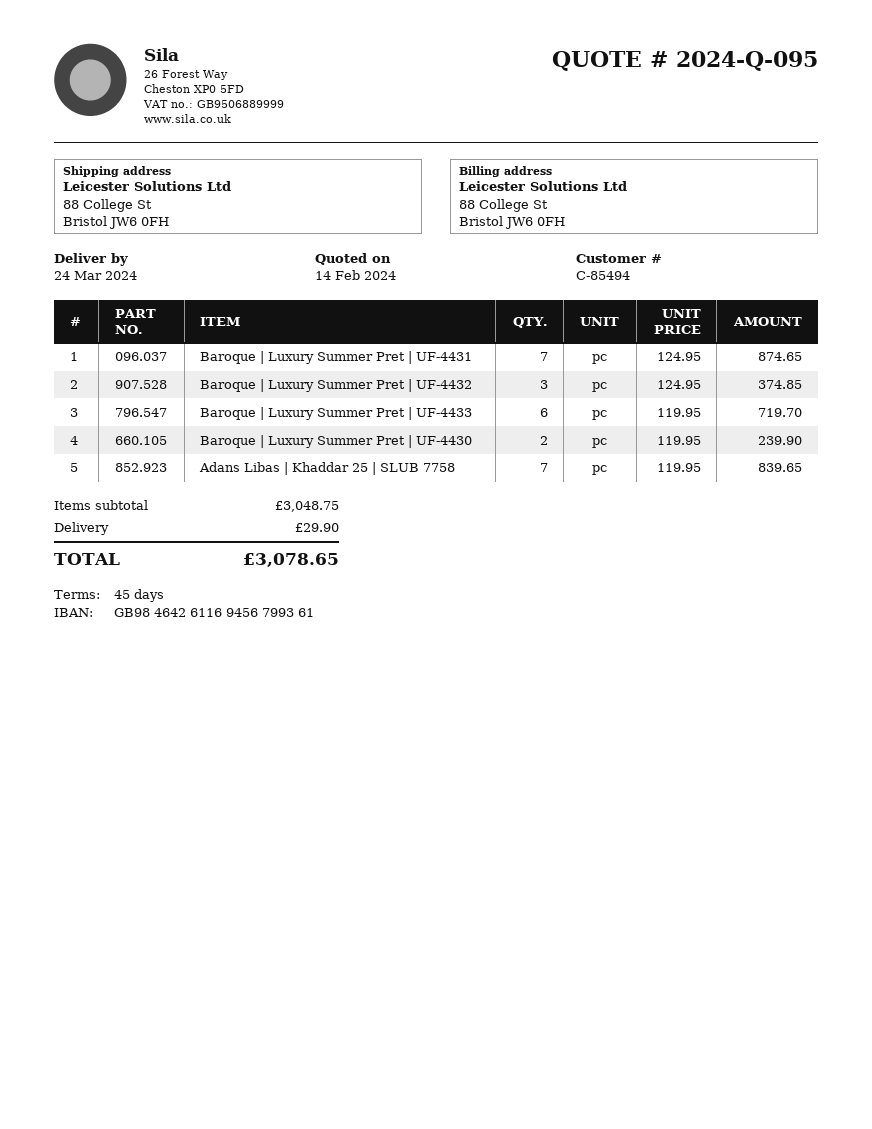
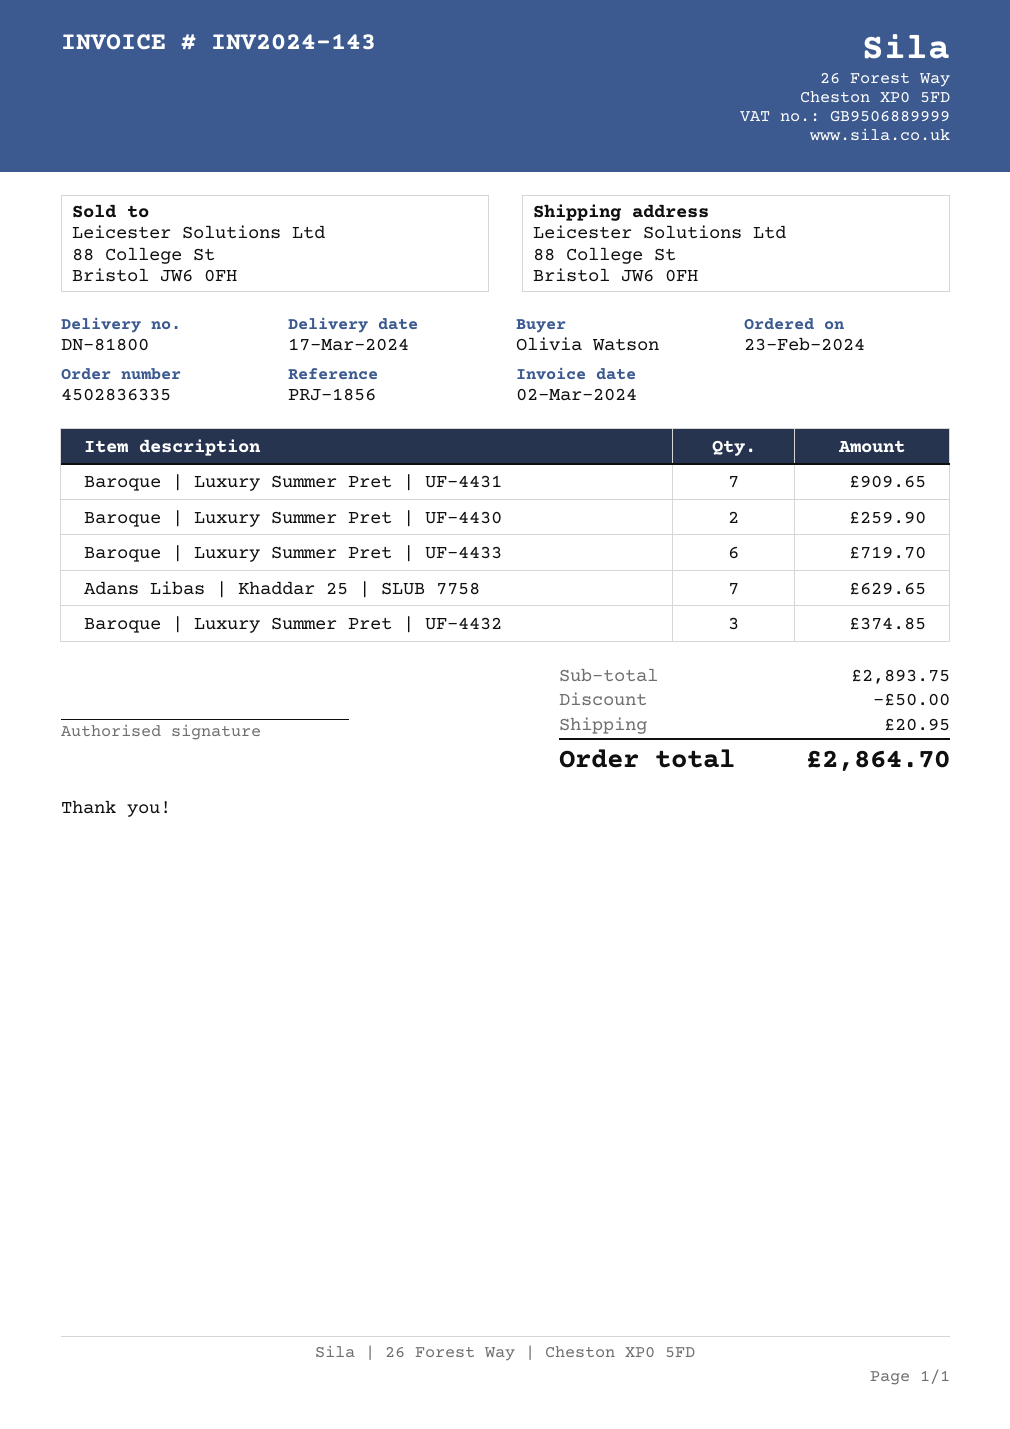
delivery date: 2024-03-24 -> 2024-03-17
Baroque | Luxury Summer Pret | UF-4431: 7 for 874.65 -> 7 for 909.65
Baroque | Luxury Summer Pret | UF-4430: 2 for 239.90 -> 2 for 259.90
Adans Libas | Khaddar 25 | SLUB 7758: 7 for 839.65 -> 7 for 629.65
subtotal: 3048.75 -> 2893.75
discount: none -> 50.00
shipping: 29.90 -> 20.95
total: 3078.65 -> 2864.70

